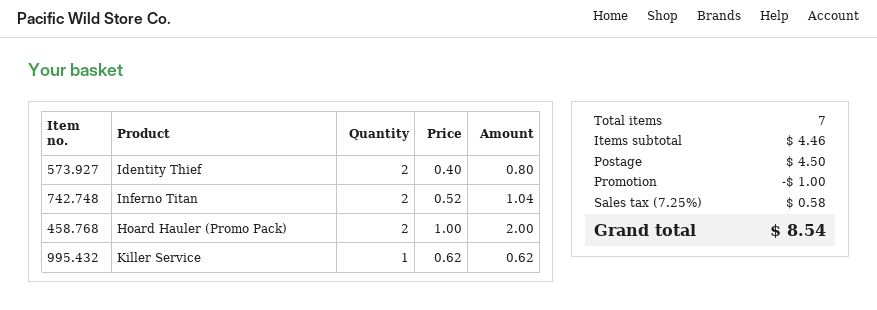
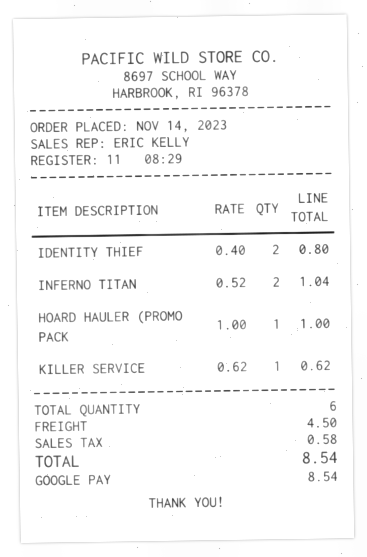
Hoard Hauler (Promo Pack): 2 x 1.00 = 2.00 -> 1 x 1.00 = 1.00
total quantity: 7 -> 6
discount: 1.00 -> none

